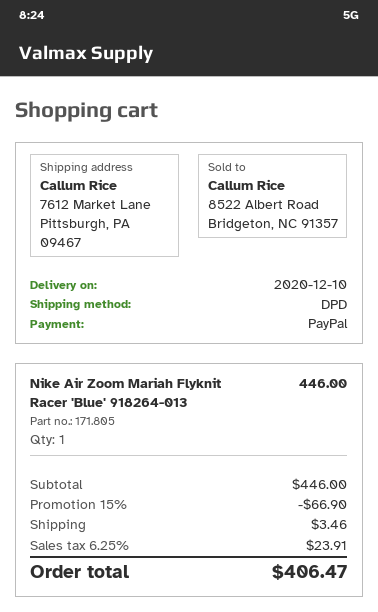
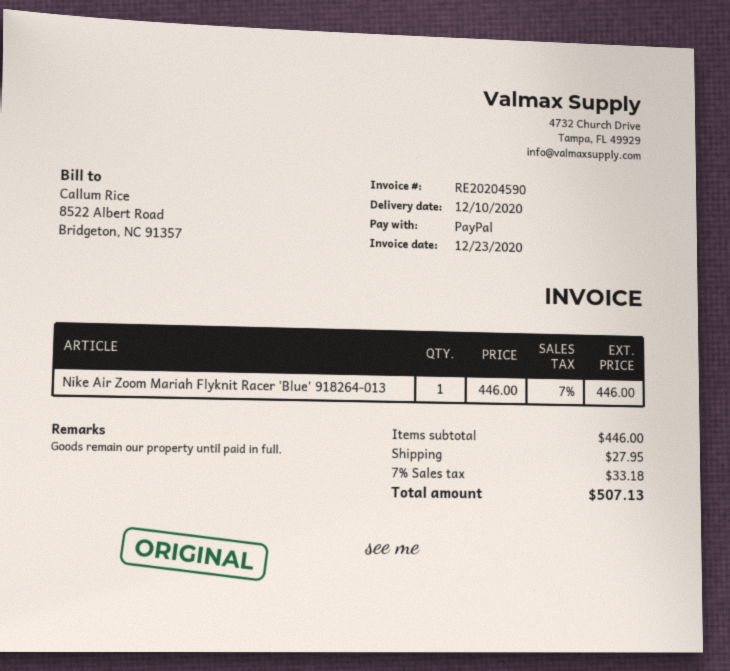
discount: 15% = 66.90 -> none
shipping: 3.46 -> 27.95
tax: 6.25% = 23.91 -> 7% = 33.18
total: 406.47 -> 507.13

